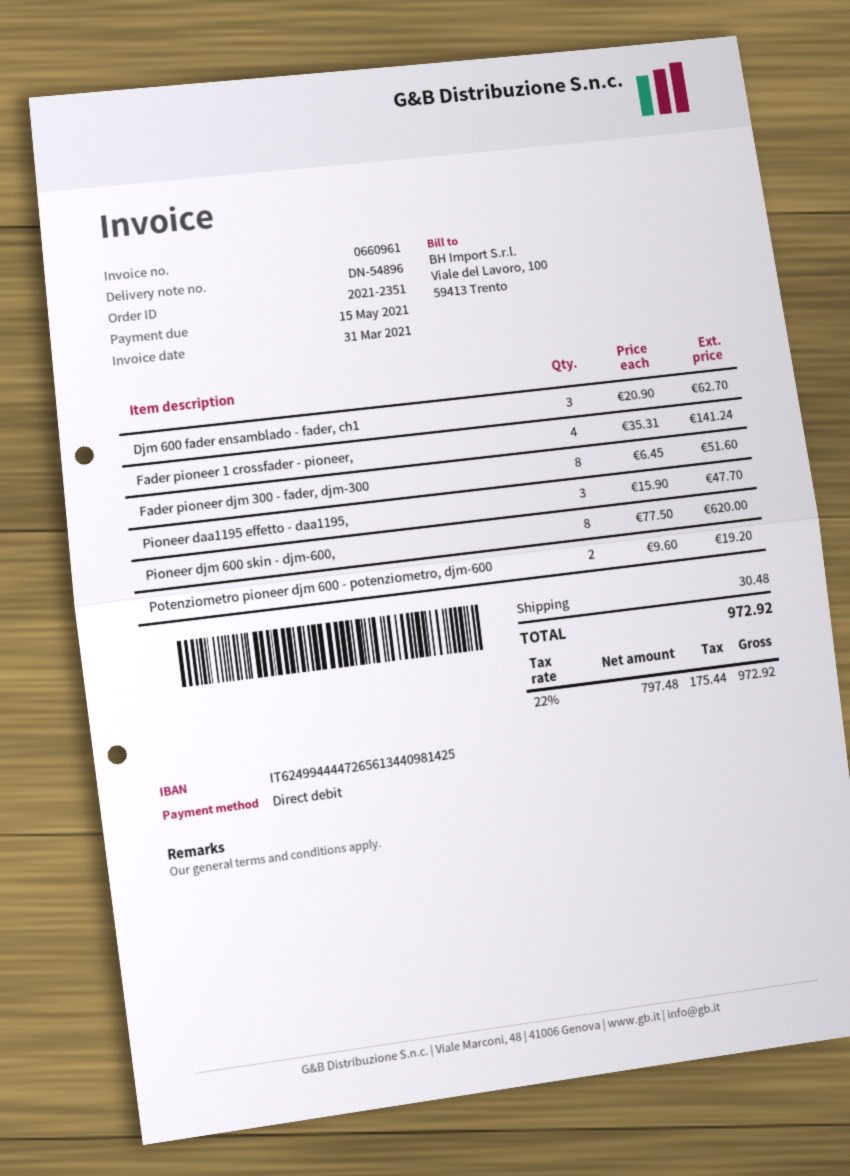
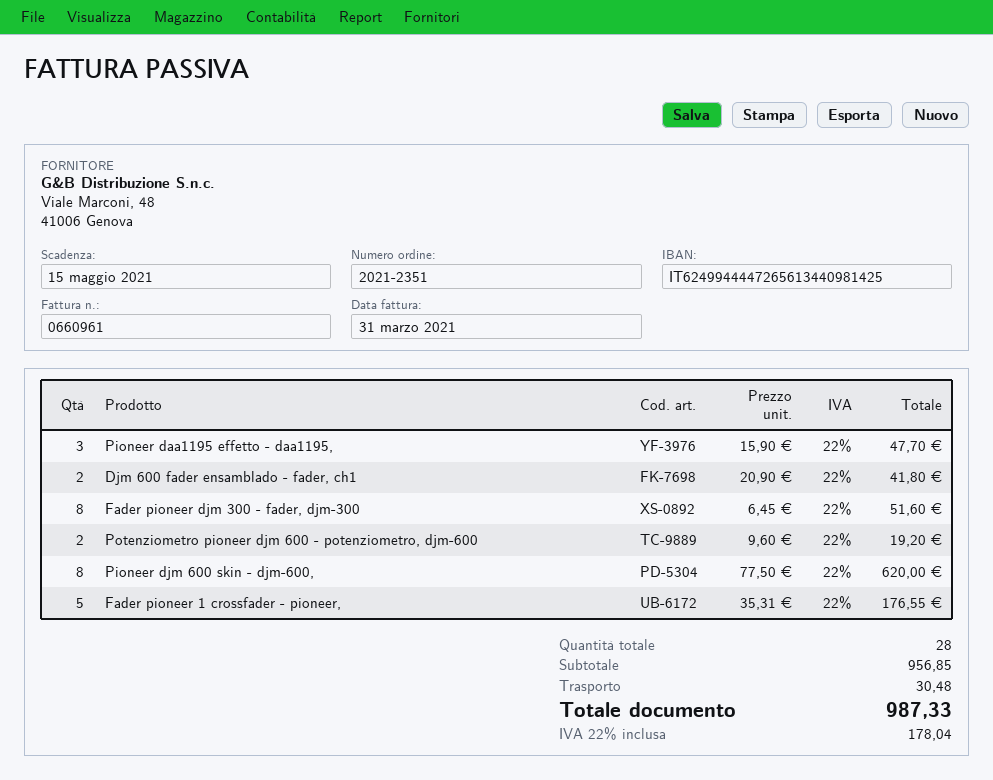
Djm 600 fader ensamblado - fader, ch1: 3 x 20.90 = 62.70 -> 2 x 20.90 = 41.80
Fader pioneer 1 crossfader - pioneer,: 4 x 35.31 = 141.24 -> 5 x 35.31 = 176.55
tax: 22% = 175.44 -> 22% = 178.04
total: 972.92 -> 987.33

